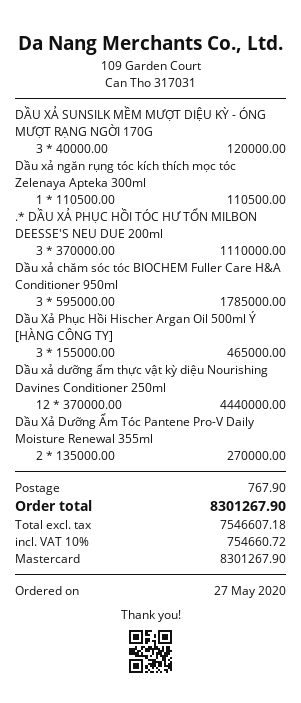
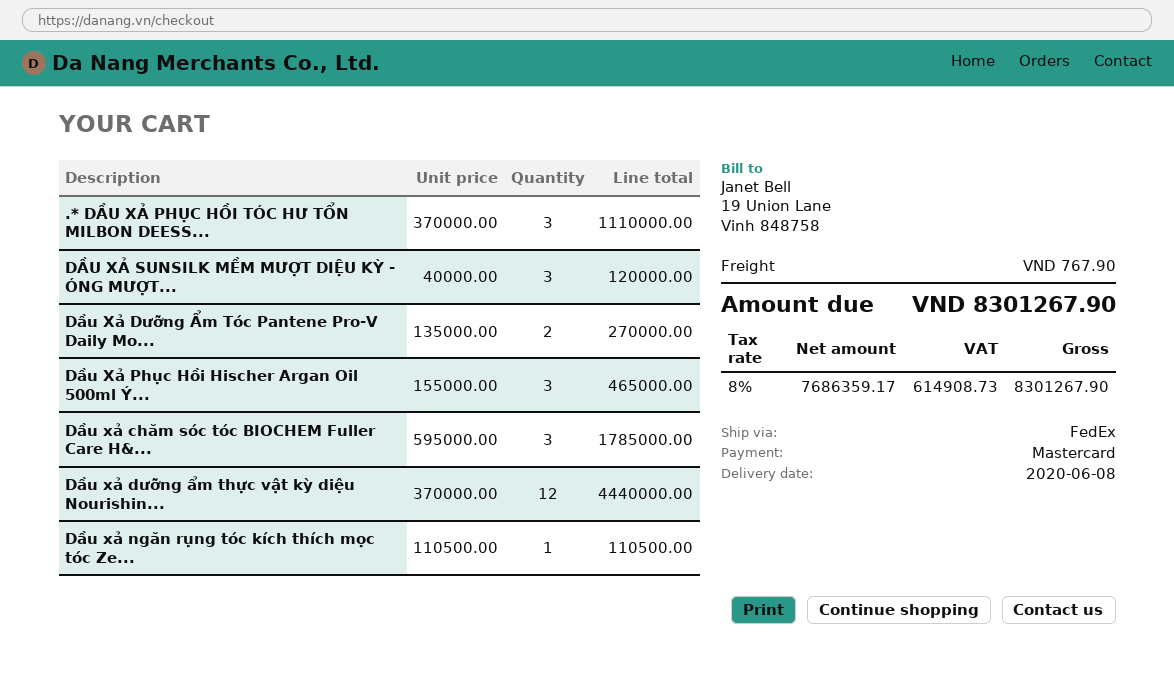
net: 7546607.18 -> 7686359.17
tax: 10% = 754660.72 -> 8% = 614908.73

